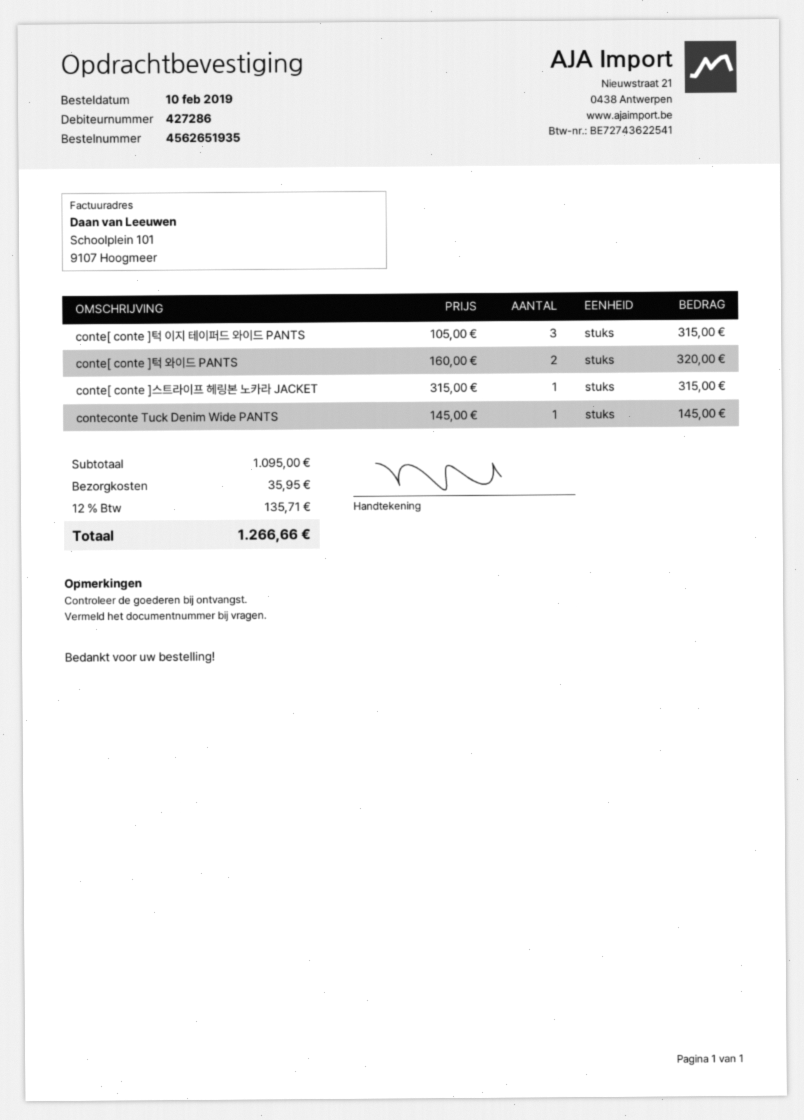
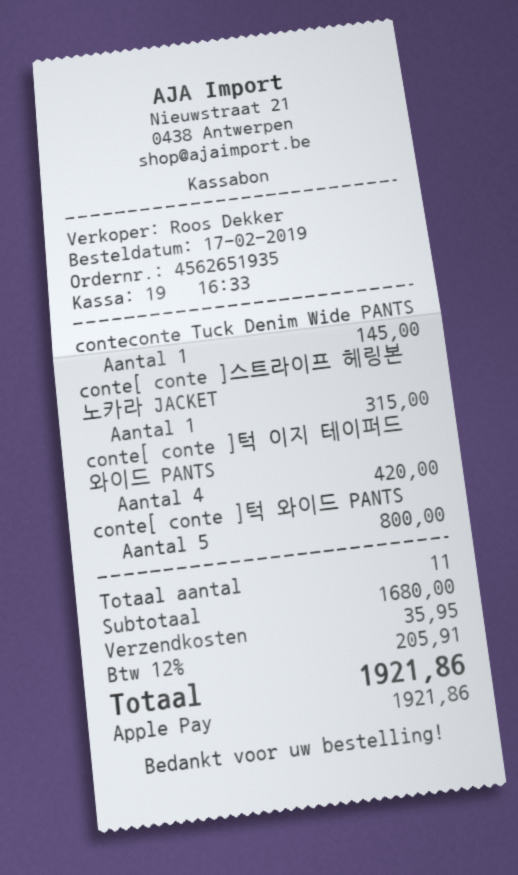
order date: 2019-02-10 -> 2019-02-17
conte[ conte ]턱 이지 테이퍼드 와이드 PANTS: 3 for 315.00 -> 4 for 420.00
conte[ conte ]턱 와이드 PANTS: 2 for 320.00 -> 5 for 800.00
subtotal: 1095.00 -> 1680.00
tax: 12% = 135.71 -> 12% = 205.91
total: 1266.66 -> 1921.86

